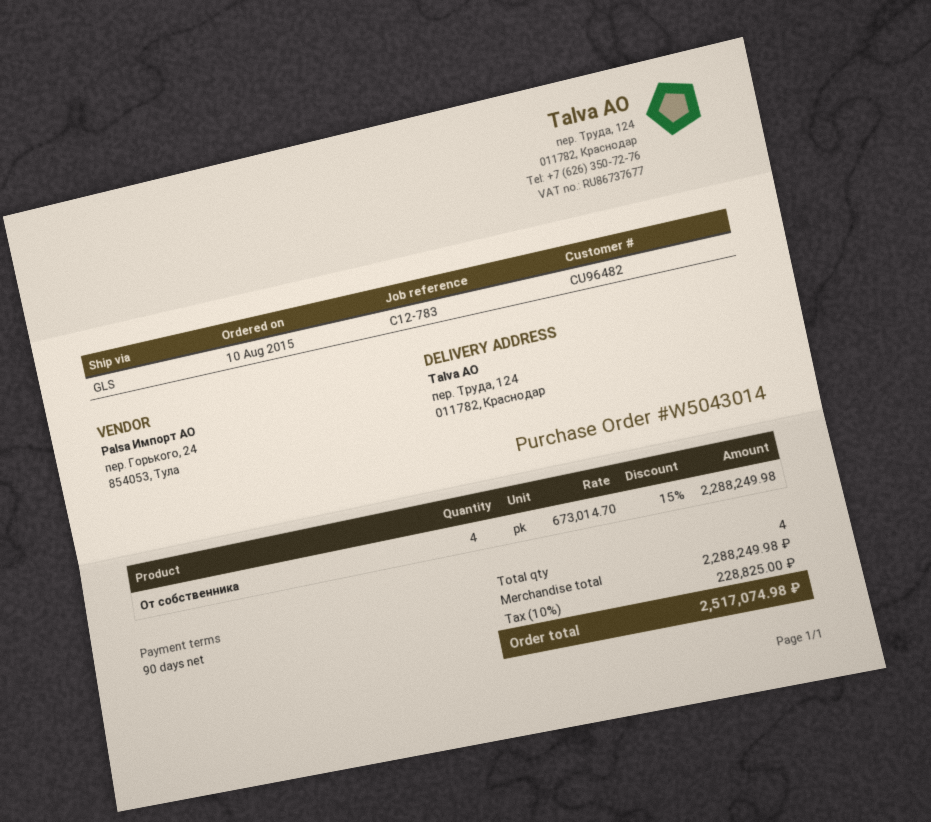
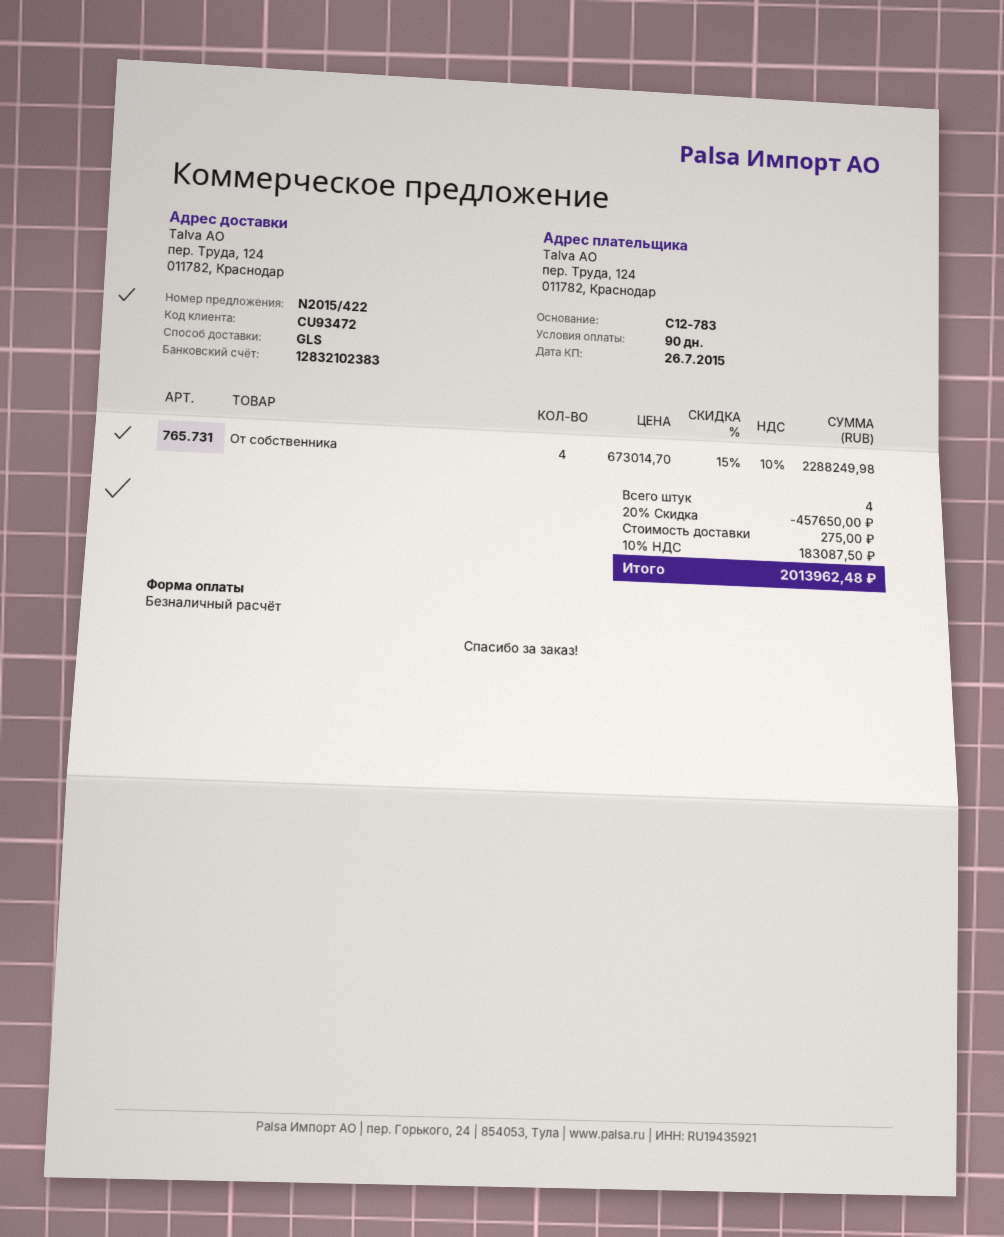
customer number: CU96482 -> CU93472
discount: none -> 20% = 457650.00
shipping: none -> 275.00
tax: 10% = 228825.00 -> 10% = 183087.50
total: 2517074.98 -> 2013962.48

